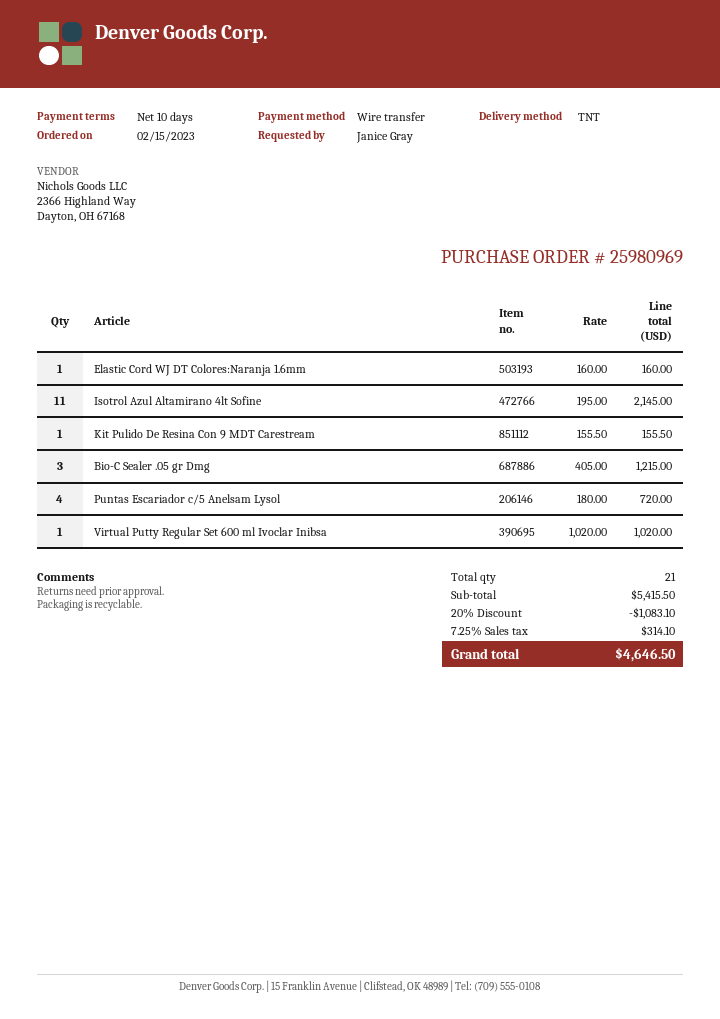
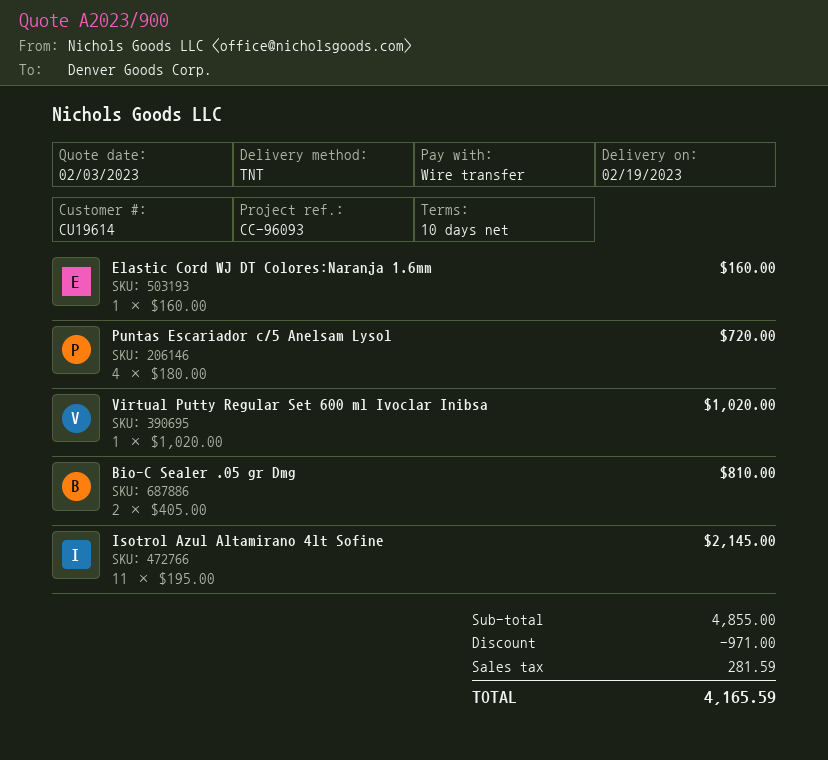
Kit Pulido De Resina Con 9 MDT Carestream: 1 x 155.50 = 155.50 -> none
Bio-C Sealer .05 gr Dmg: 3 x 405.00 = 1215.00 -> 2 x 405.00 = 810.00
subtotal: 5415.50 -> 4855.00
discount: 1083.10 -> 971.00
tax: 314.10 -> 281.59
total: 4646.50 -> 4165.59

